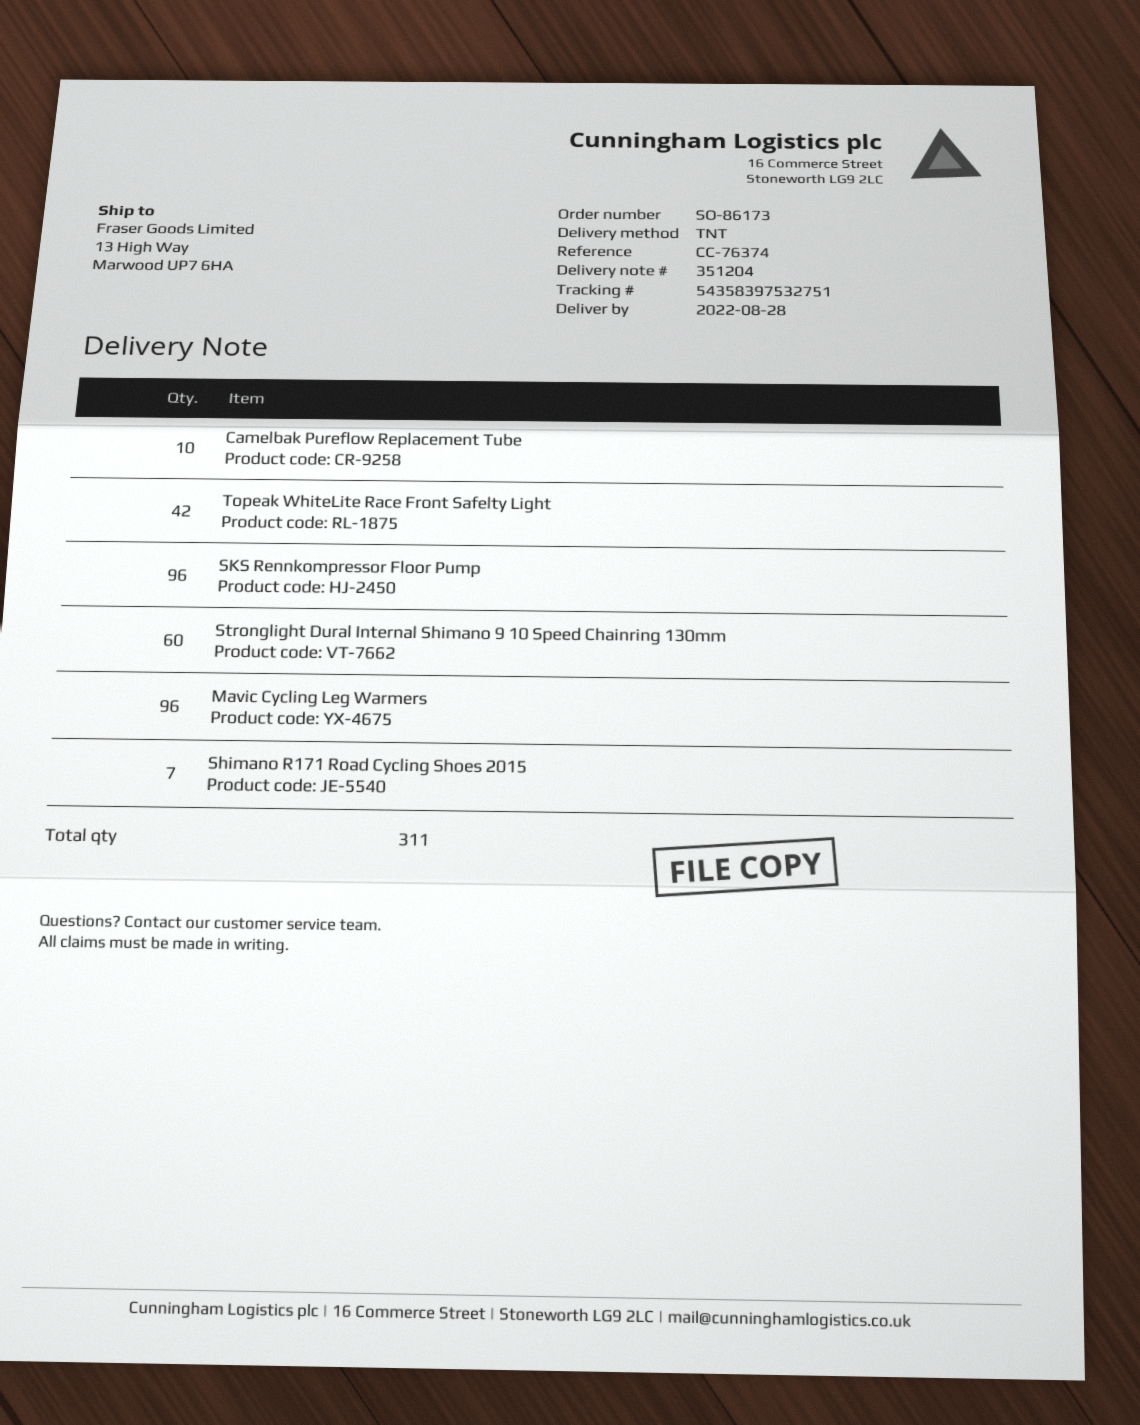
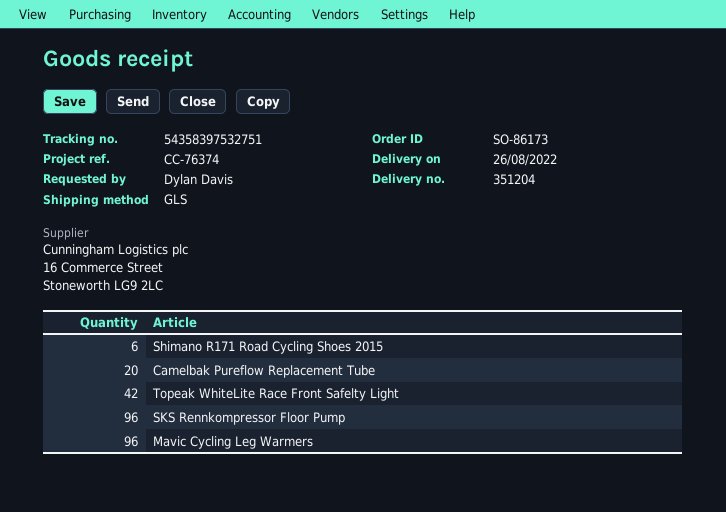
delivery date: 2022-08-28 -> 2022-08-26
shipping method: TNT -> GLS
Camelbak Pureflow Replacement Tube: 10 -> 20
Stronglight Dural Internal Shimano 9 10 Speed Chainring 130mm: 60 -> none
Shimano R171 Road Cycling Shoes 2015: 7 -> 6

